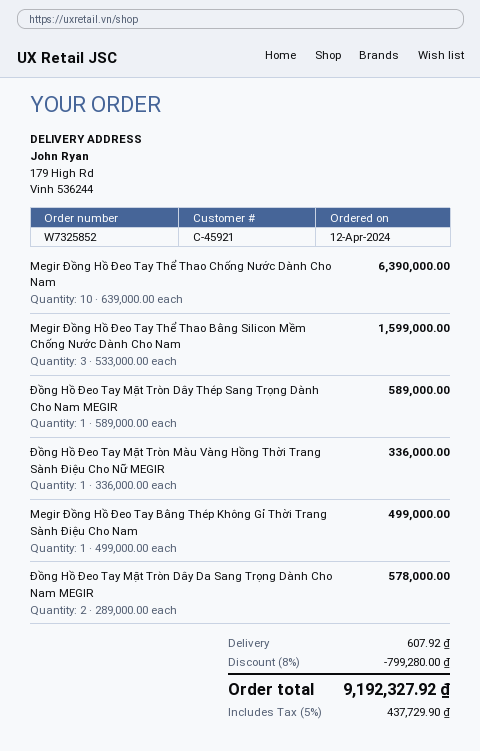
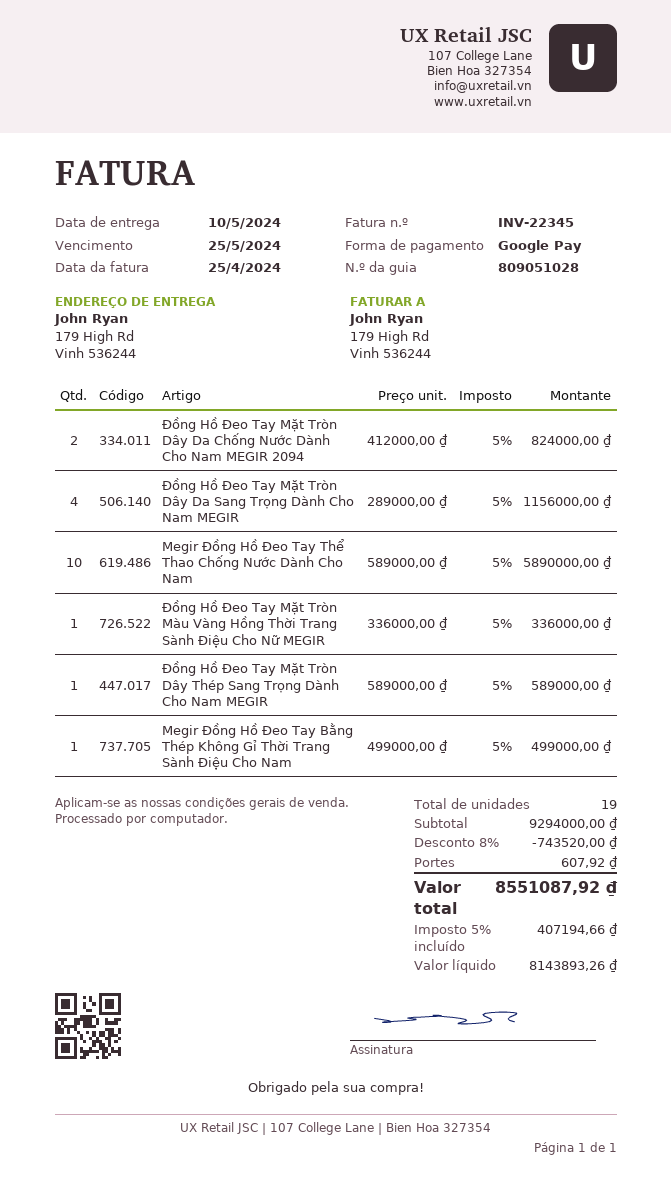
Megir Đồng Hồ Đeo Tay Thể Thao Chống Nước Dành Cho Nam: 10 x 639000.00 = 6390000.00 -> 10 x 589000.00 = 5890000.00
Megir Đồng Hồ Đeo Tay Thể Thao Bằng Silicon Mềm Chống Nước Dành Cho Nam: 3 x 533000.00 = 1599000.00 -> none
Đồng Hồ Đeo Tay Mặt Tròn Dây Da Sang Trọng Dành Cho Nam MEGIR: 2 x 289000.00 = 578000.00 -> 4 x 289000.00 = 1156000.00
Đồng Hồ Đeo Tay Mặt Tròn Dây Da Chống Nước Dành Cho Nam MEGIR 2094: none -> 2 x 412000.00 = 824000.00
discount: 8% = 799280.00 -> 8% = 743520.00
tax: 5% = 437729.90 -> 5% = 407194.66
total: 9192327.92 -> 8551087.92

